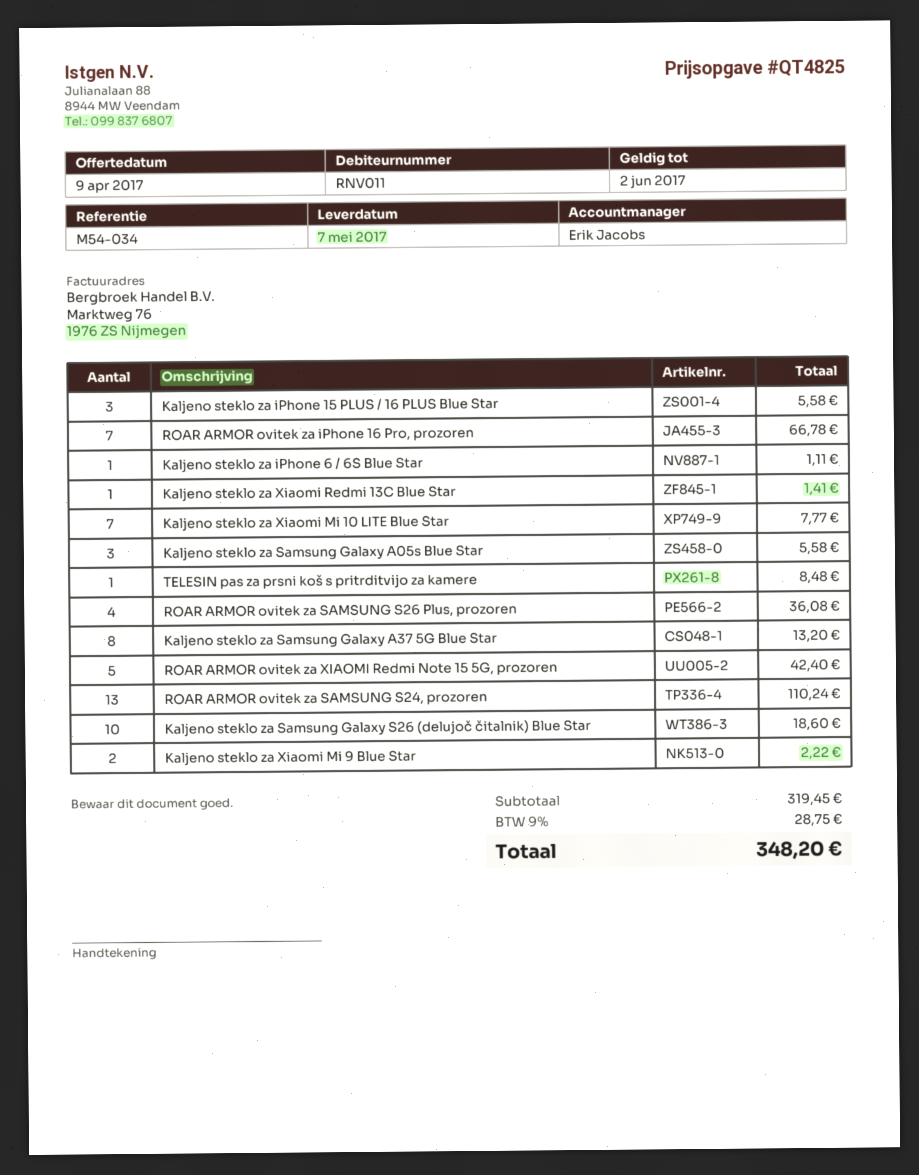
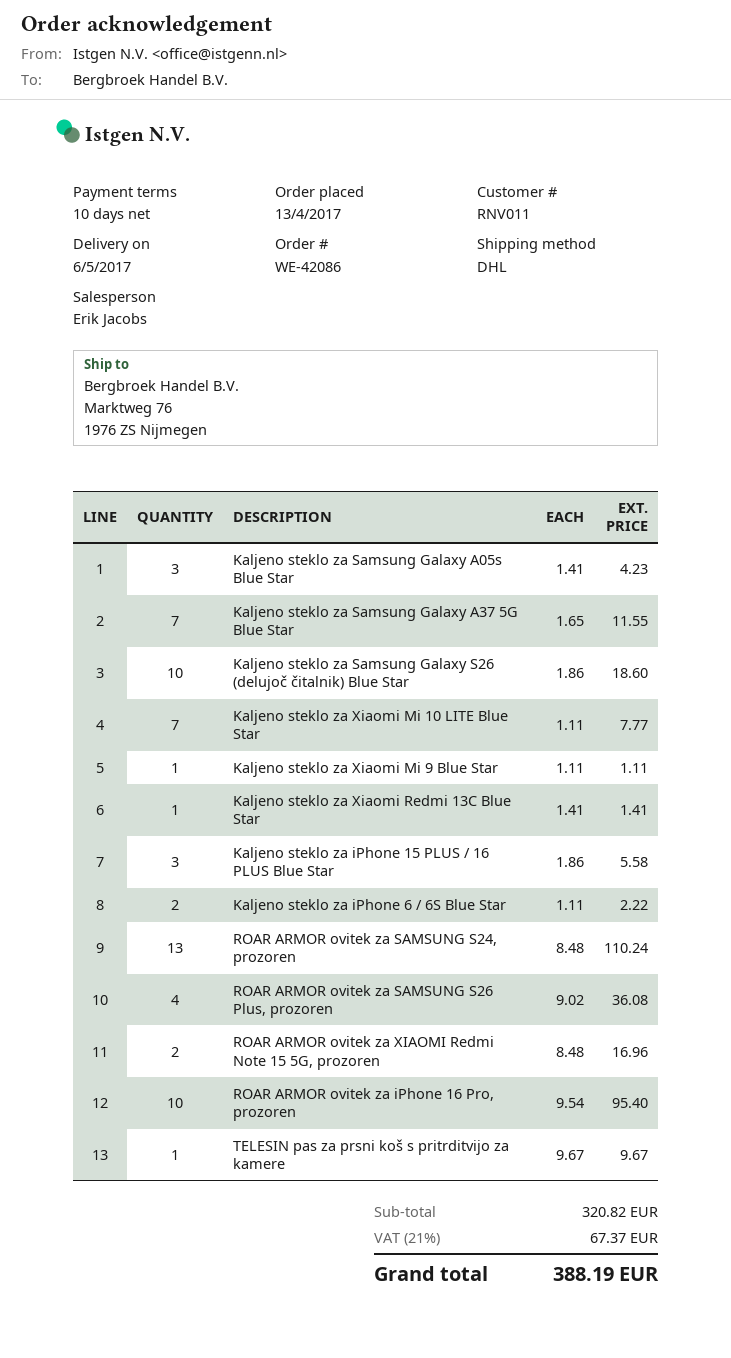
delivery date: 2017-05-07 -> 2017-05-06
ROAR ARMOR ovitek za iPhone 16 Pro, prozoren: 7 for 66.78 -> 10 for 95.40
Kaljeno steklo za iPhone 6 / 6S Blue Star: 1 for 1.11 -> 2 for 2.22
Kaljeno steklo za Samsung Galaxy A05s Blue Star: 3 for 5.58 -> 3 for 4.23
TELESIN pas za prsni koš s pritrditvijo za kamere: 1 for 8.48 -> 1 for 9.67
Kaljeno steklo za Samsung Galaxy A37 5G Blue Star: 8 for 13.20 -> 7 for 11.55
ROAR ARMOR ovitek za XIAOMI Redmi Note 15 5G, prozoren: 5 for 42.40 -> 2 for 16.96
Kaljeno steklo za Xiaomi Mi 9 Blue Star: 2 for 2.22 -> 1 for 1.11
subtotal: 319.45 -> 320.82
tax: 9% = 28.75 -> 21% = 67.37
total: 348.20 -> 388.19

